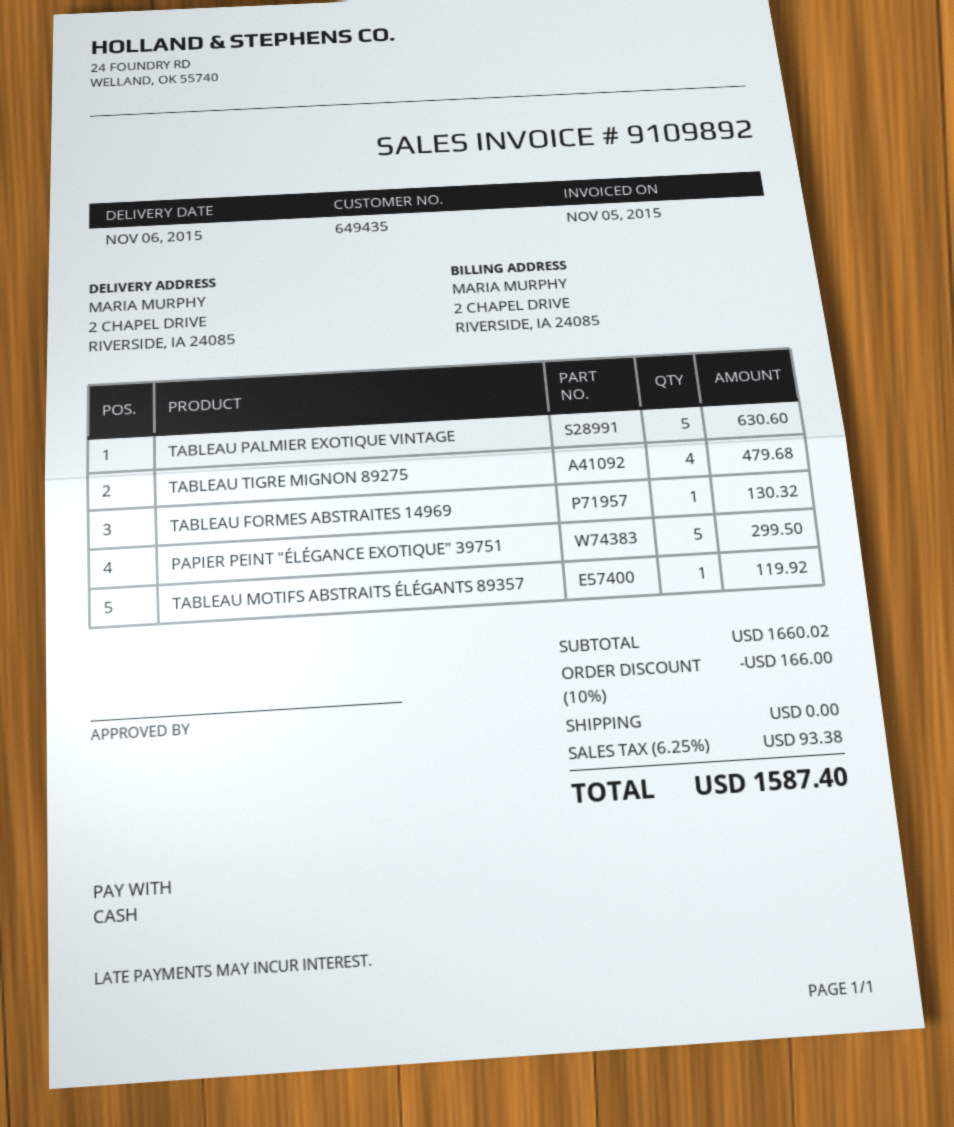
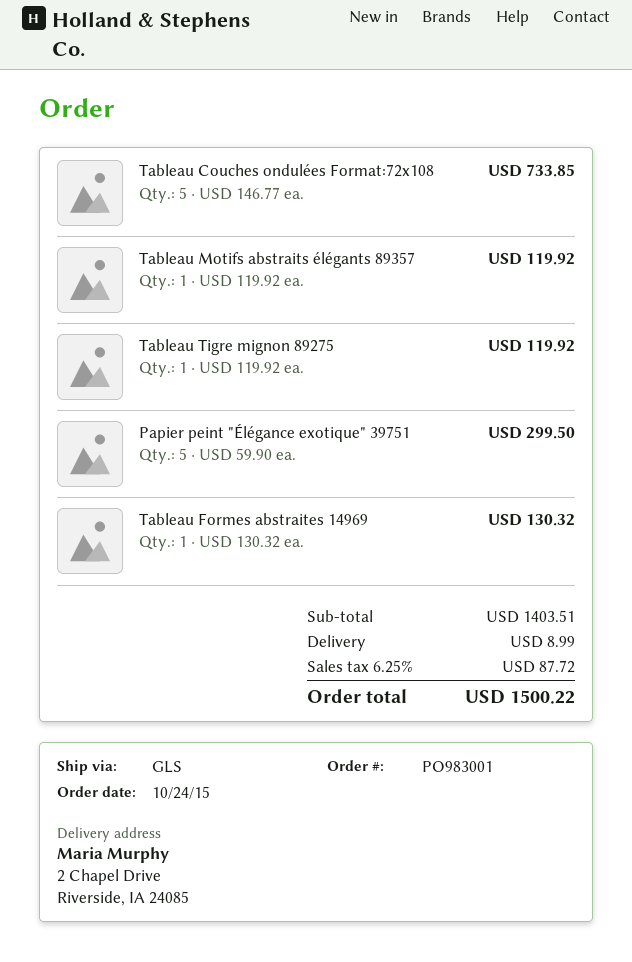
TABLEAU PALMIER EXOTIQUE VINTAGE: 5 for 630.60 -> none
TABLEAU TIGRE MIGNON 89275: 4 for 479.68 -> 1 for 119.92
Tableau Couches ondulées Format:72x108: none -> 5 for 733.85
subtotal: 1660.02 -> 1403.51
discount: 10% = 166.00 -> none
shipping: 0.00 -> 8.99
tax: 6.25% = 93.38 -> 6.25% = 87.72
total: 1587.40 -> 1500.22

